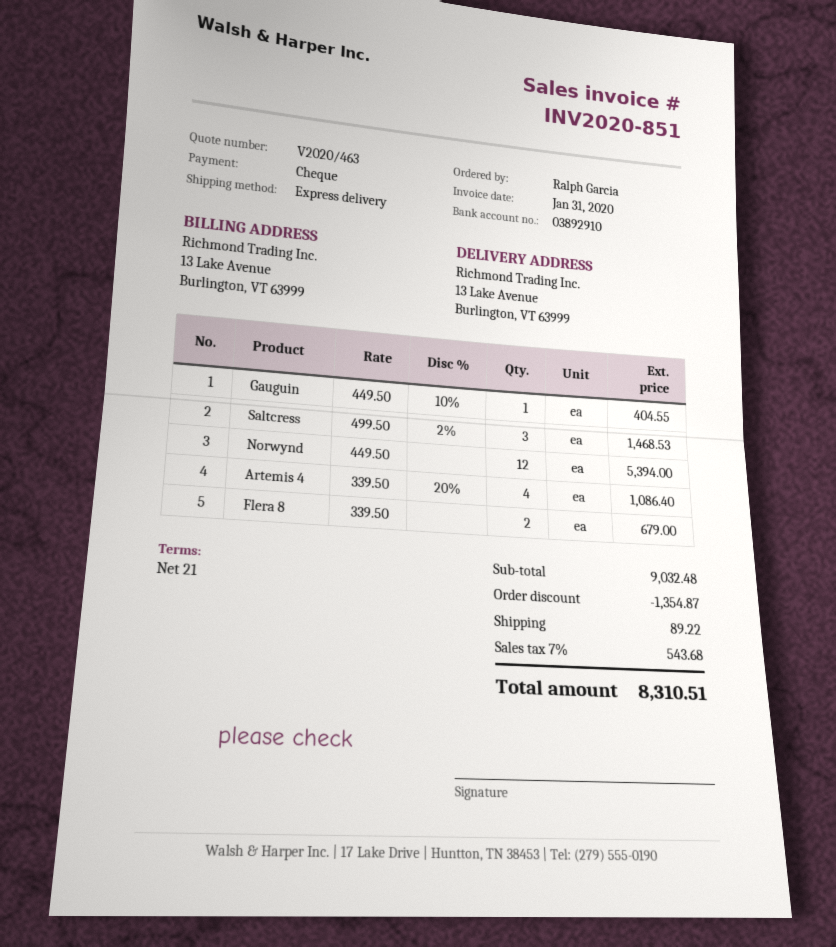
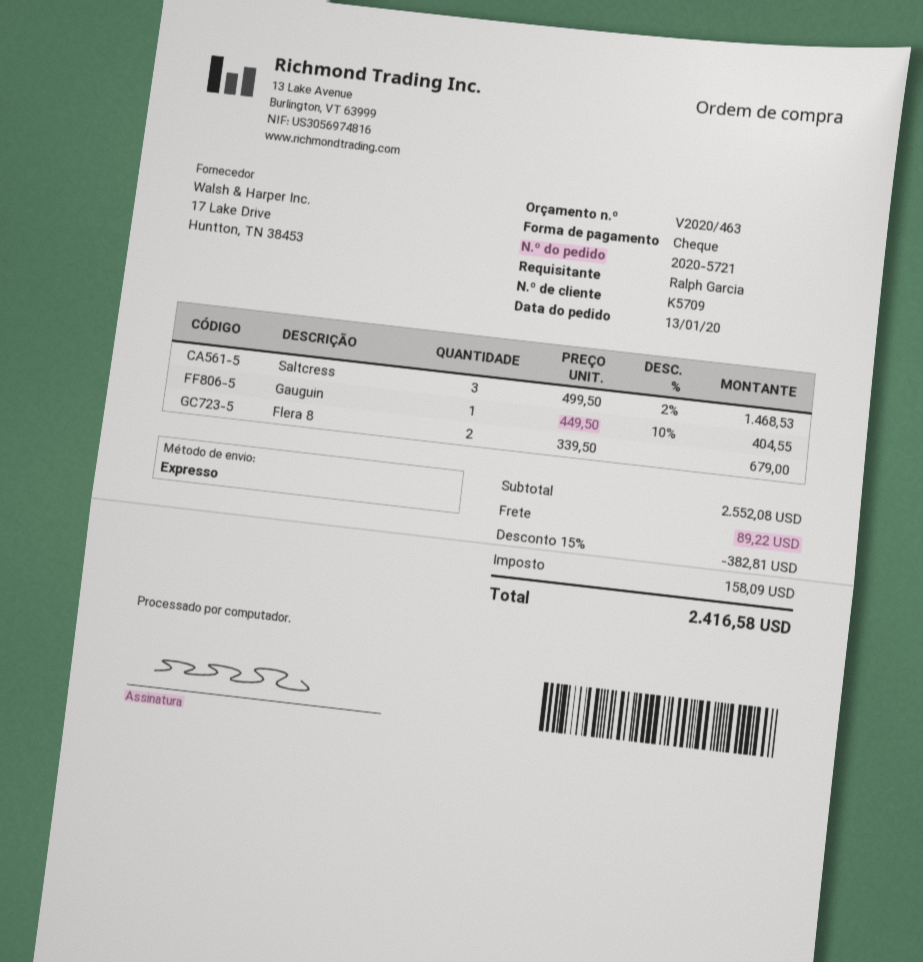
Norwynd: 12 x 449.50 = 5394.00 -> none
Artemis 4: 4 x 339.50 - 20% = 1086.40 -> none
subtotal: 9032.48 -> 2552.08
discount: 1354.87 -> 382.81
tax: 543.68 -> 158.09
total: 8310.51 -> 2416.58

